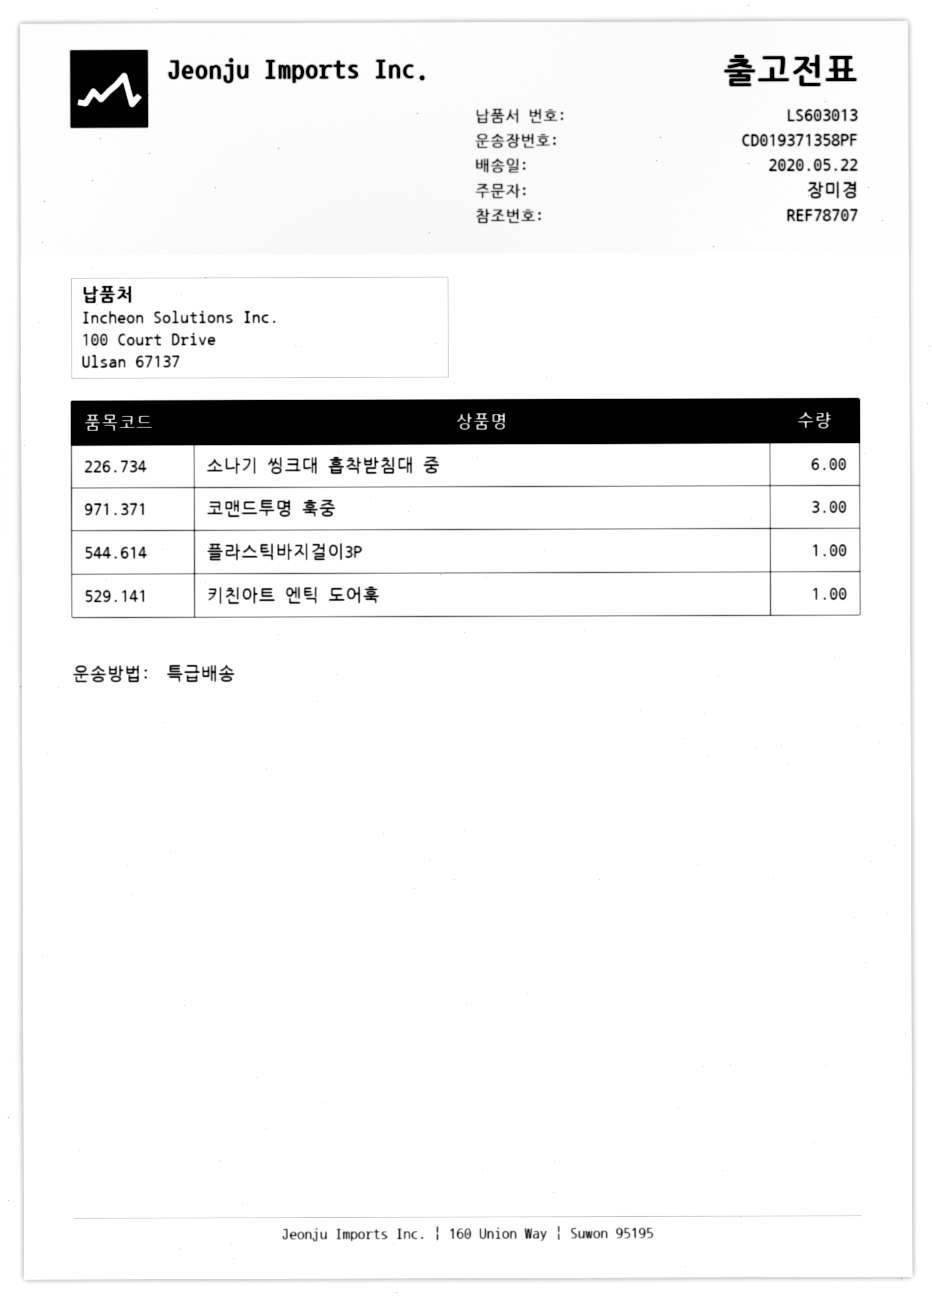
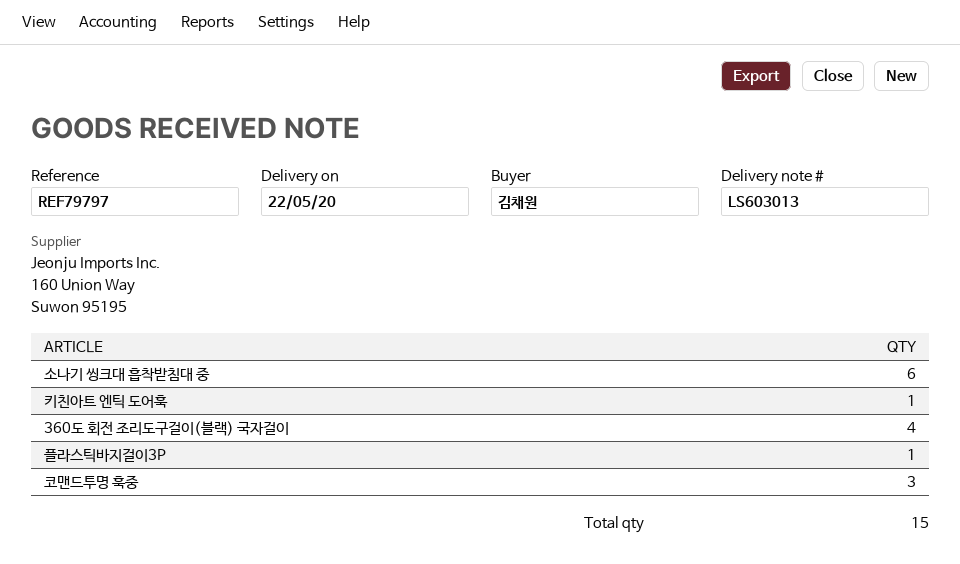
reference: REF78707 -> REF79797
ordered by: 장미경 -> 김채원
360도 회전 조리도구걸이(블랙) 국자걸이: none -> 4

